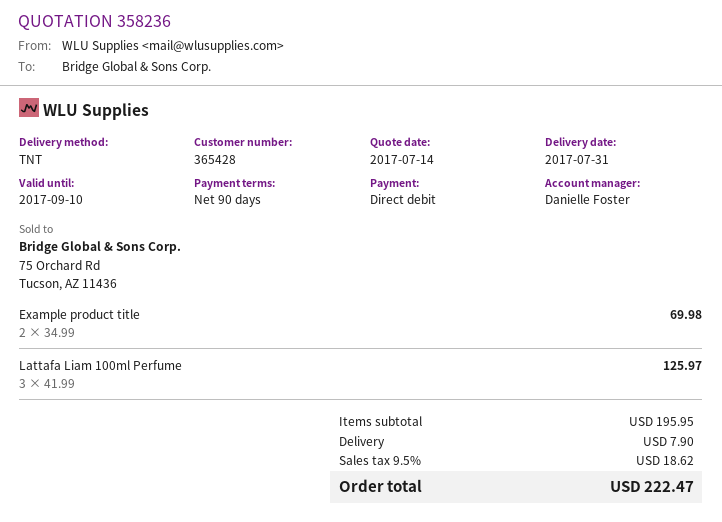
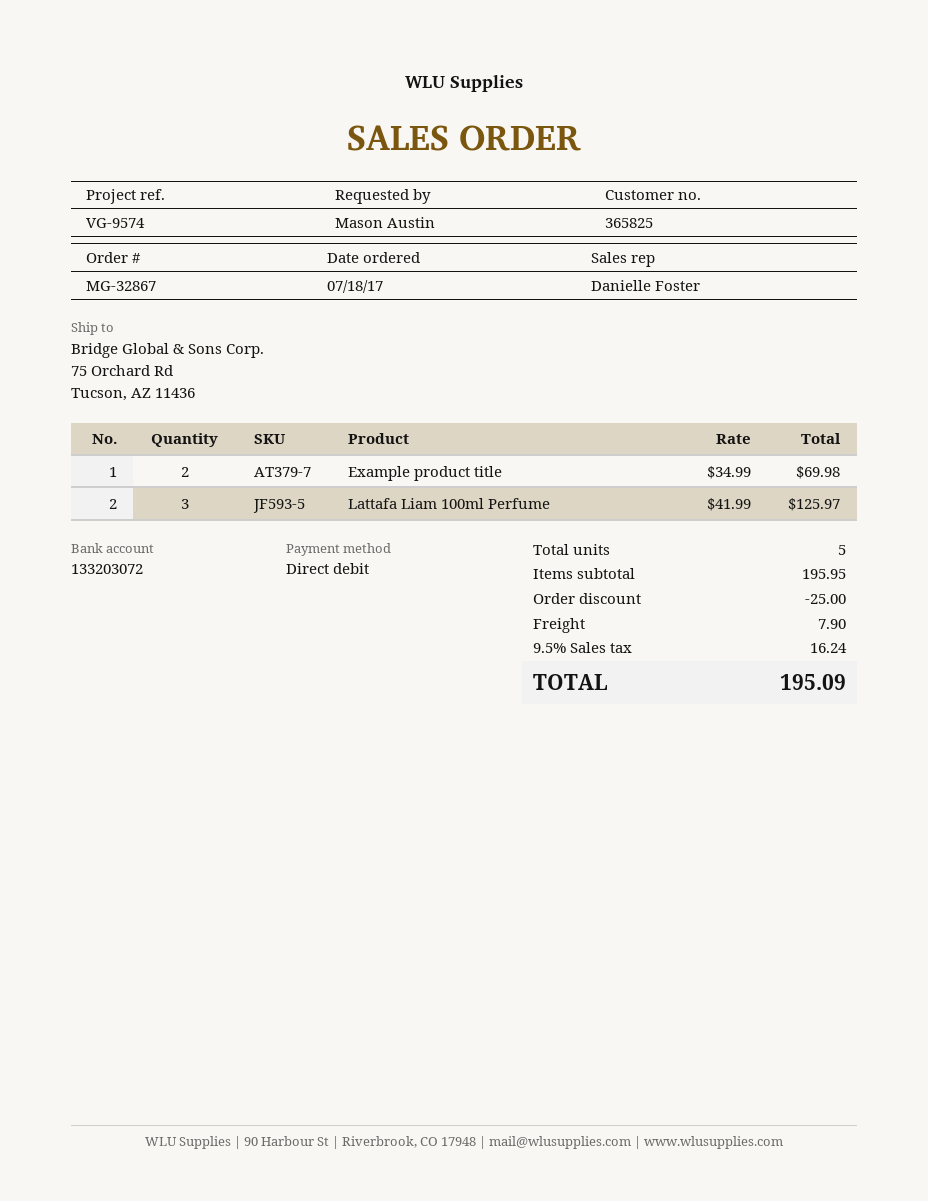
customer number: 365428 -> 365825
discount: none -> 25.00
tax: 9.5% = 18.62 -> 9.5% = 16.24
total: 222.47 -> 195.09

